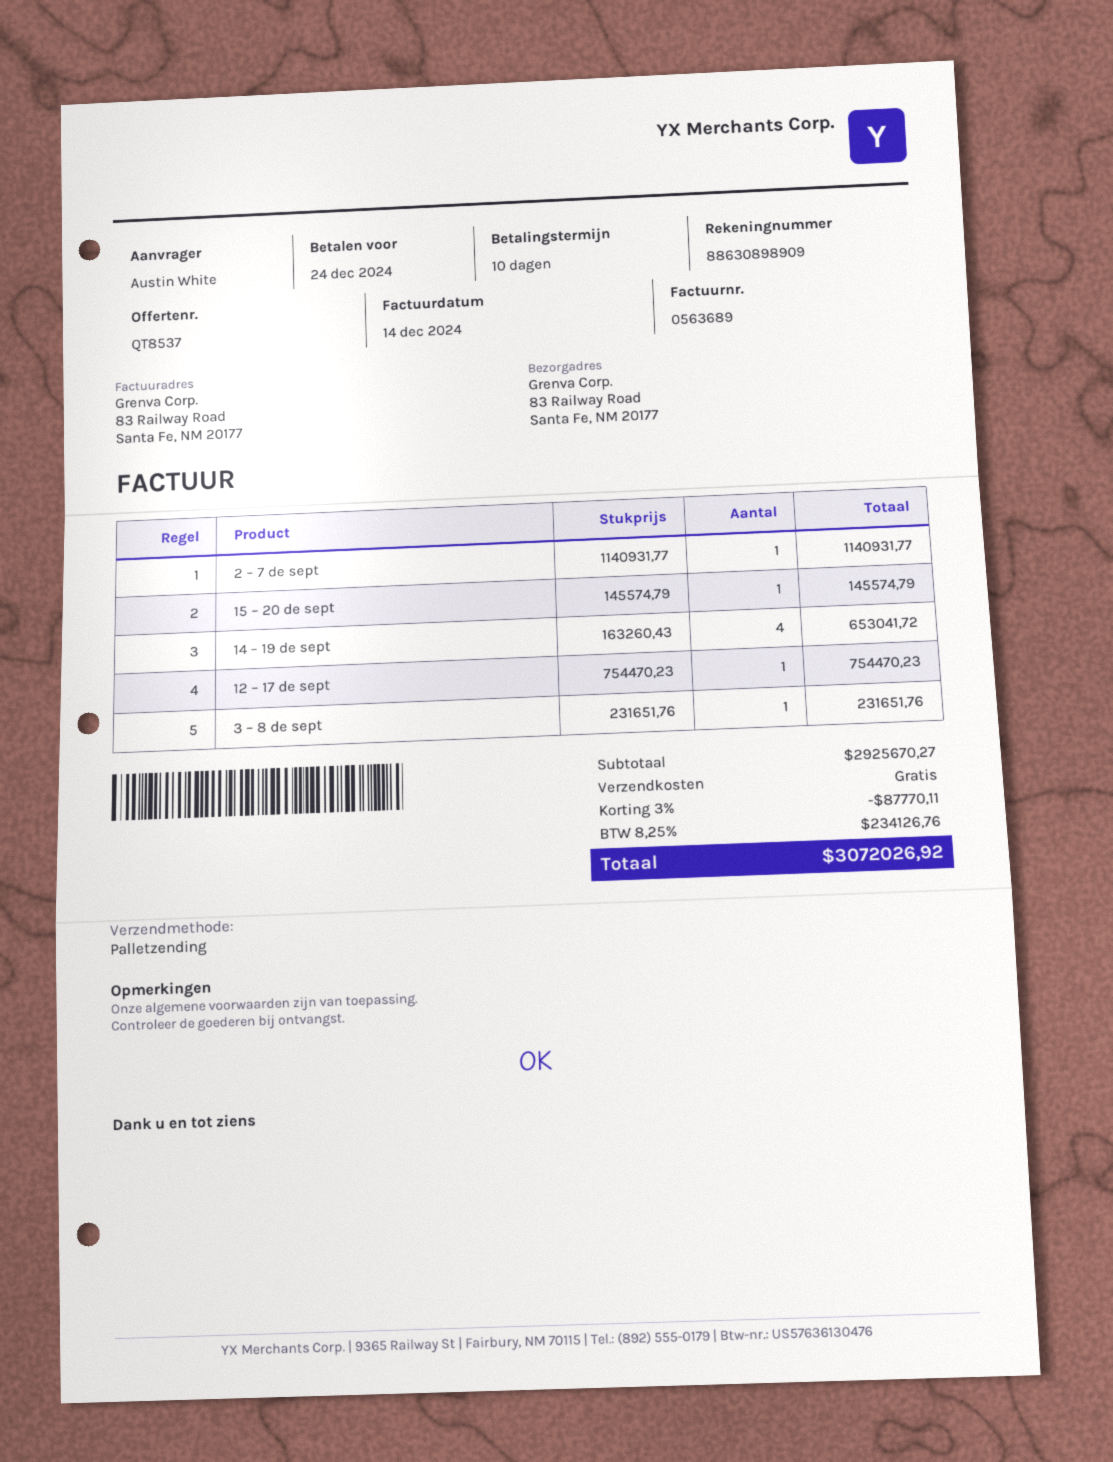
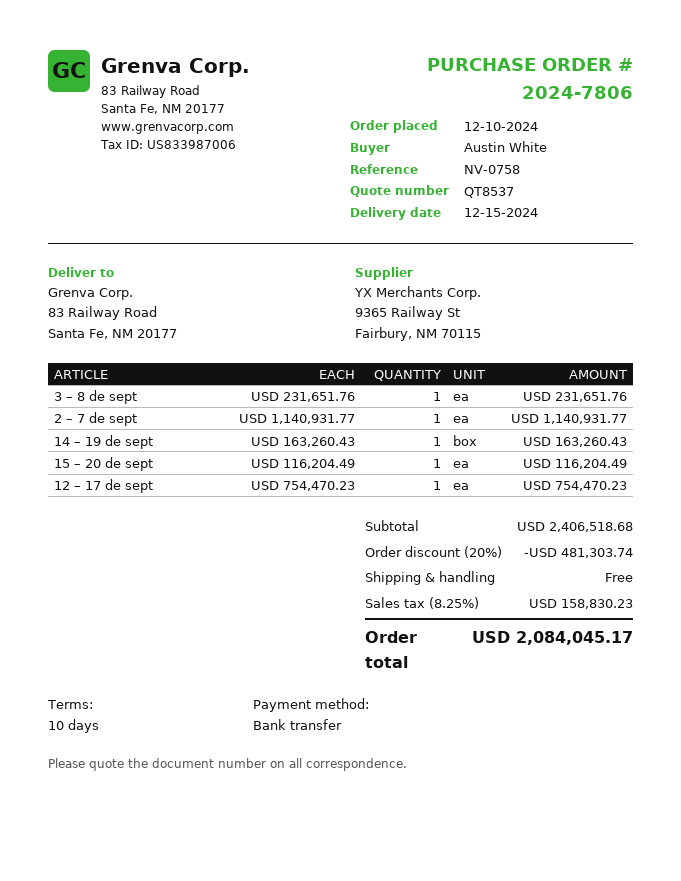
15 – 20 de sept: 1 x 145574.79 = 145574.79 -> 1 x 116204.49 = 116204.49
14 – 19 de sept: 4 x 163260.43 = 653041.72 -> 1 x 163260.43 = 163260.43
subtotal: 2925670.27 -> 2406518.68
discount: 3% = 87770.11 -> 20% = 481303.74
tax: 8.25% = 234126.76 -> 8.25% = 158830.23
total: 3072026.92 -> 2084045.17

